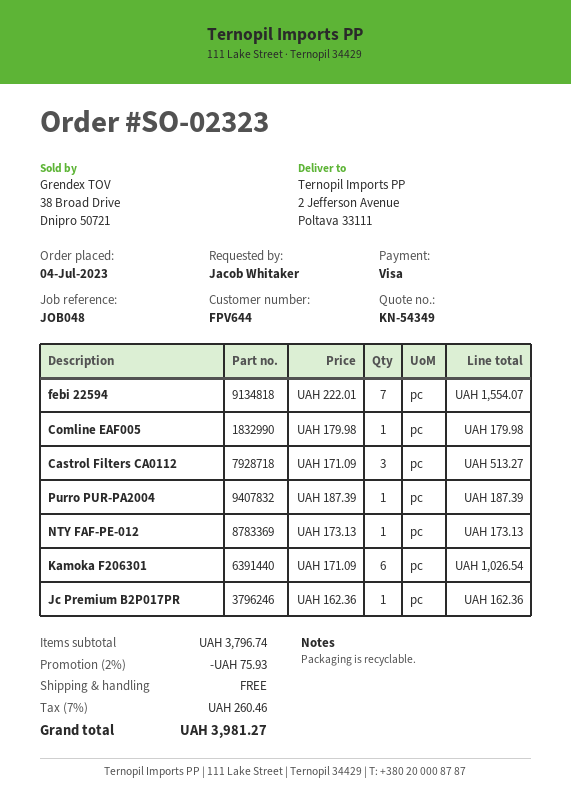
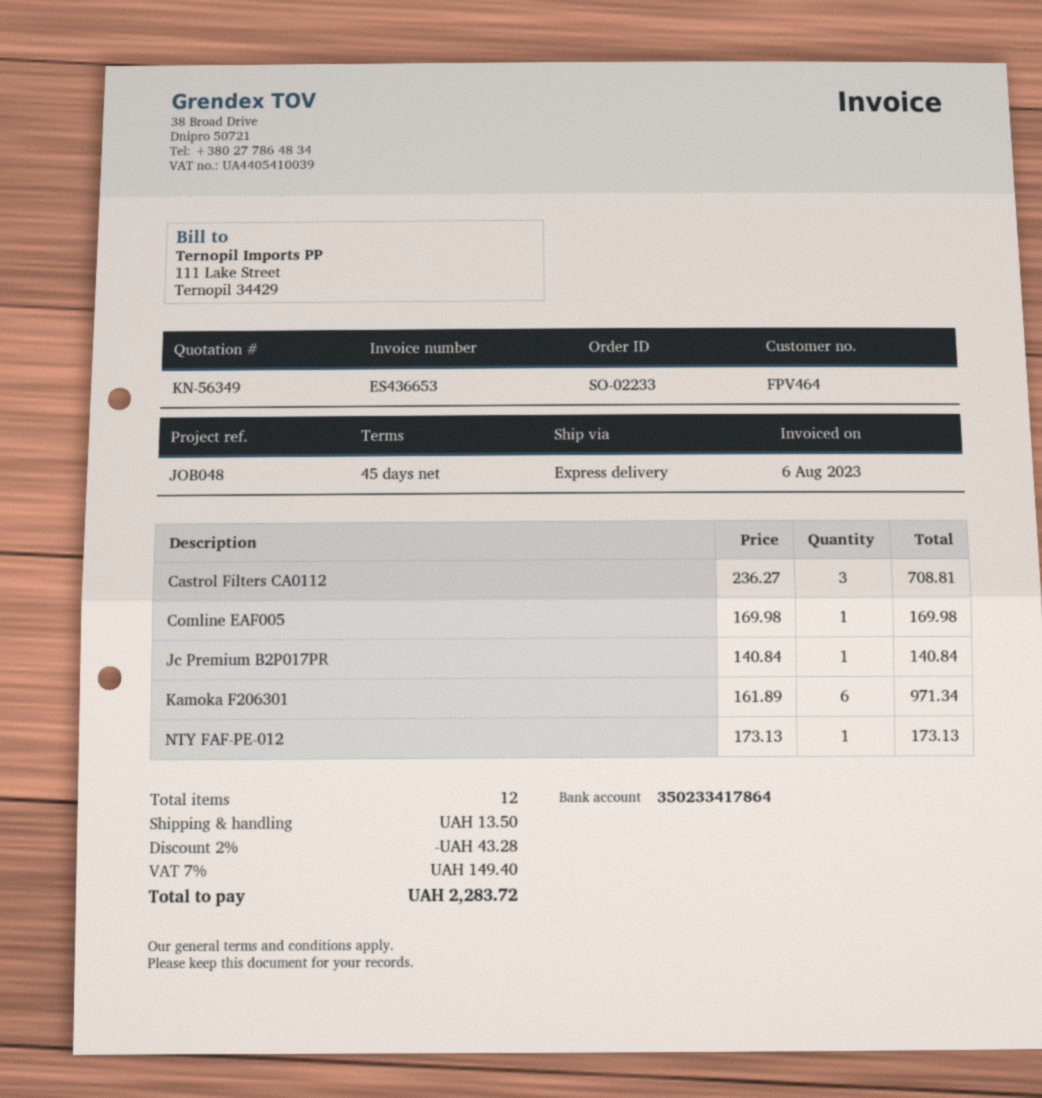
quote number: KN-54349 -> KN-56349
order number: SO-02323 -> SO-02233
customer number: FPV644 -> FPV464
febi 22594: 7 x 222.01 = 1554.07 -> none
Comline EAF005: 1 x 179.98 = 179.98 -> 1 x 169.98 = 169.98
Castrol Filters CA0112: 3 x 171.09 = 513.27 -> 3 x 236.27 = 708.81
Purro PUR-PA2004: 1 x 187.39 = 187.39 -> none
Kamoka F206301: 6 x 171.09 = 1026.54 -> 6 x 161.89 = 971.34
Jc Premium B2P017PR: 1 x 162.36 = 162.36 -> 1 x 140.84 = 140.84
discount: 2% = 75.93 -> 2% = 43.28
shipping: 0.00 -> 13.50
tax: 7% = 260.46 -> 7% = 149.40
total: 3981.27 -> 2283.72

